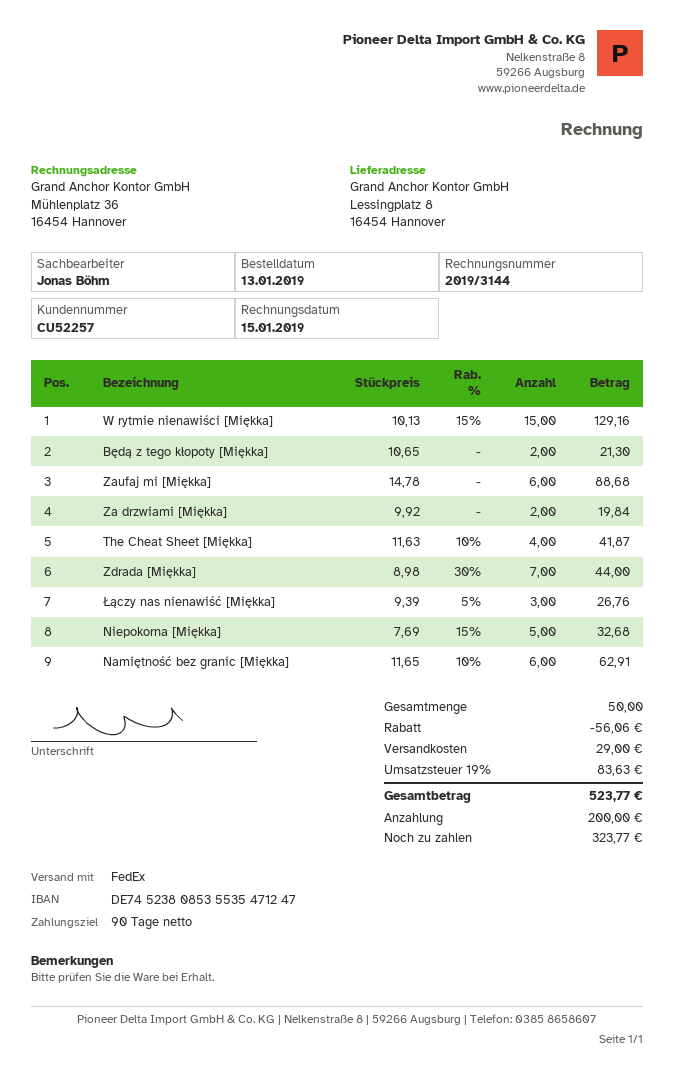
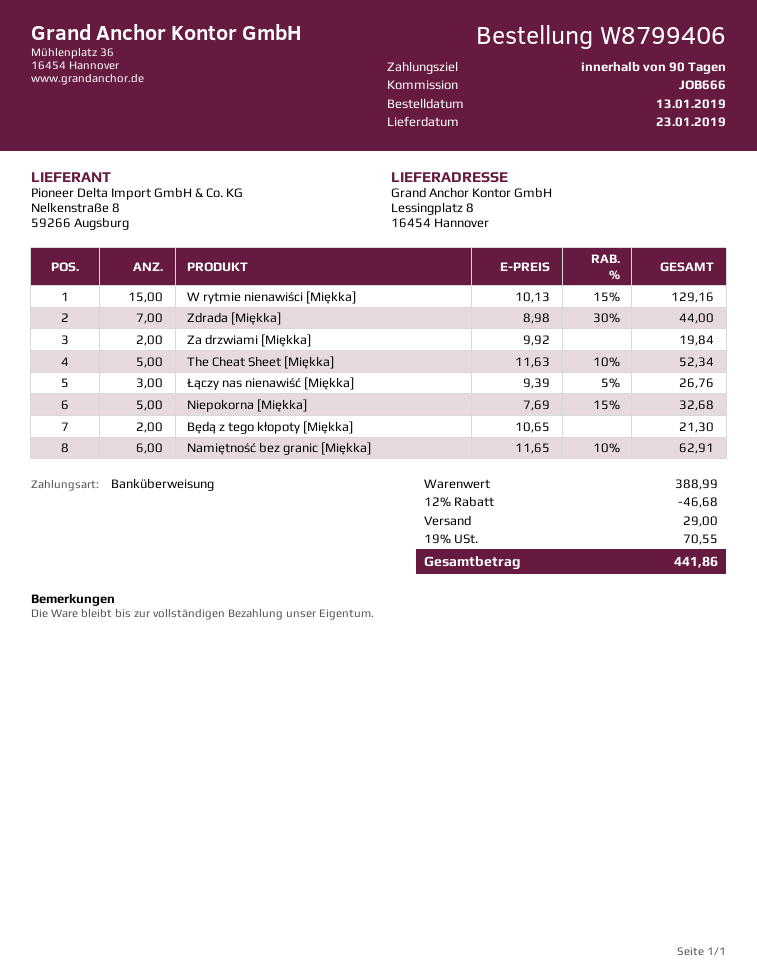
Zaufaj mi [Miękka]: 6 x 14.78 = 88.68 -> none
The Cheat Sheet [Miękka]: 4 x 11.63 - 10% = 41.87 -> 5 x 11.63 - 10% = 52.34
discount: 56.06 -> 46.68
tax: 19% = 83.63 -> 19% = 70.55
total: 523.77 -> 441.86

